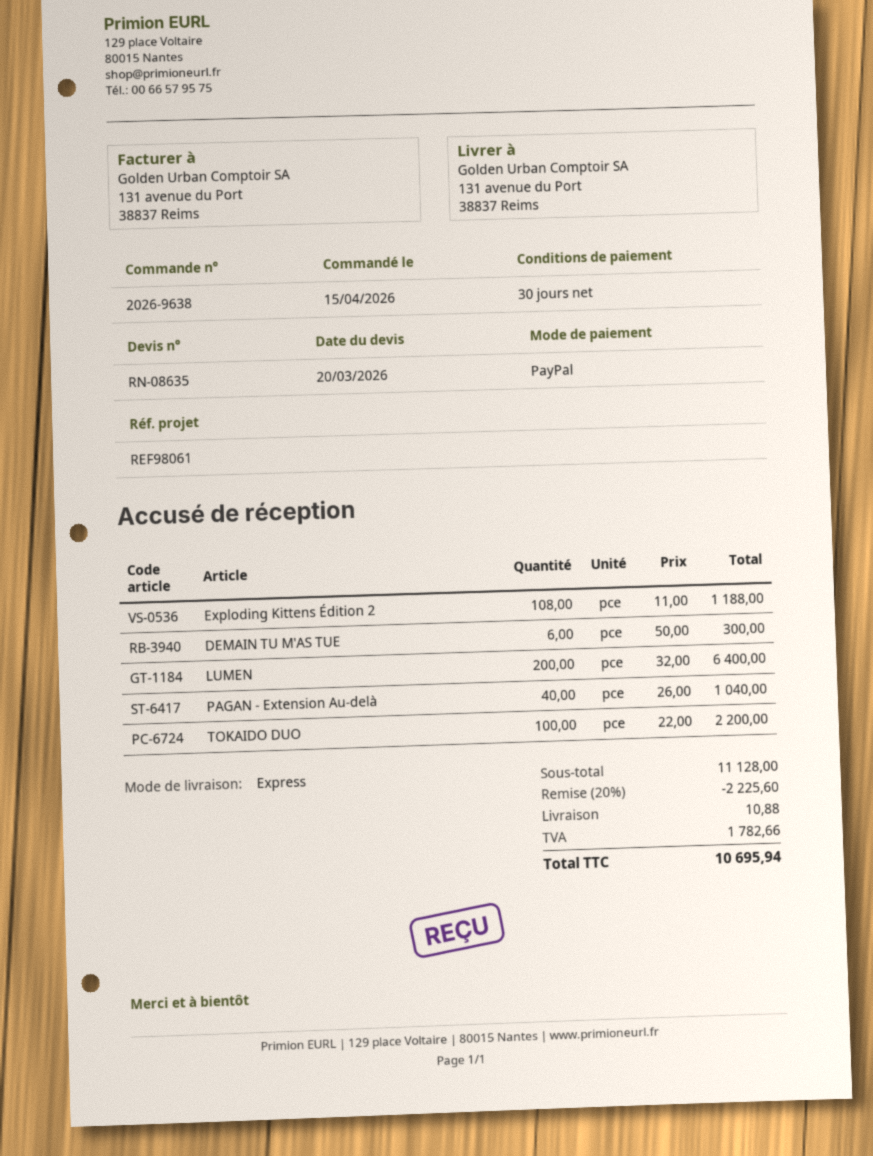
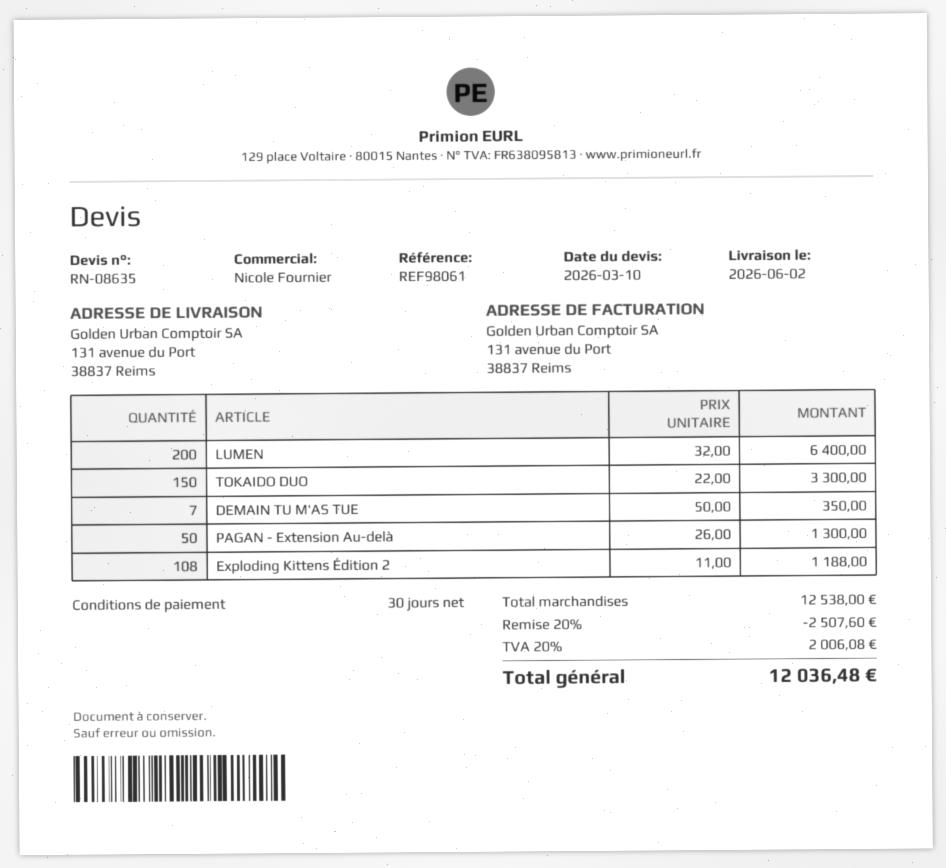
quote date: 2026-03-20 -> 2026-03-10
DEMAIN TU M'AS TUE: 6 x 50.00 = 300.00 -> 7 x 50.00 = 350.00
PAGAN - Extension Au-delà: 40 x 26.00 = 1040.00 -> 50 x 26.00 = 1300.00
TOKAIDO DUO: 100 x 22.00 = 2200.00 -> 150 x 22.00 = 3300.00
subtotal: 11128.00 -> 12538.00
discount: 20% = 2225.60 -> 20% = 2507.60
shipping: 10.88 -> none
tax: 1782.66 -> 2006.08
total: 10695.94 -> 12036.48

